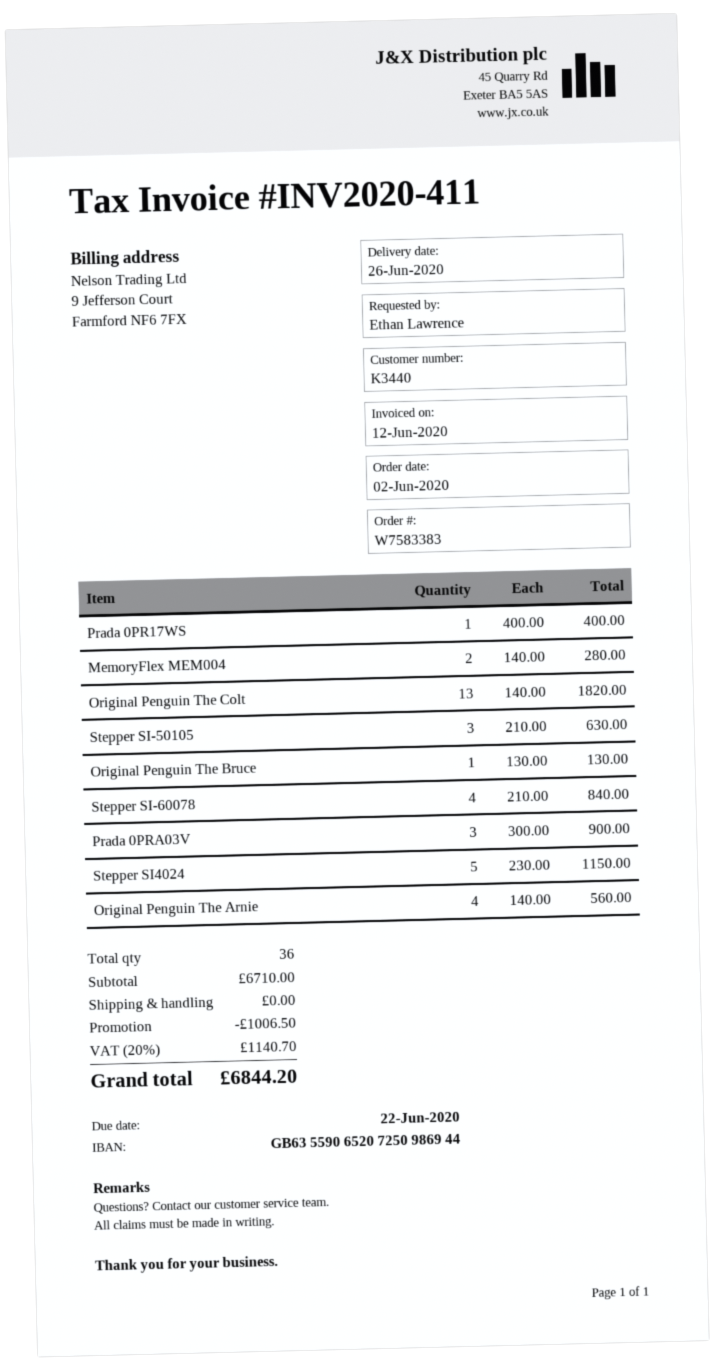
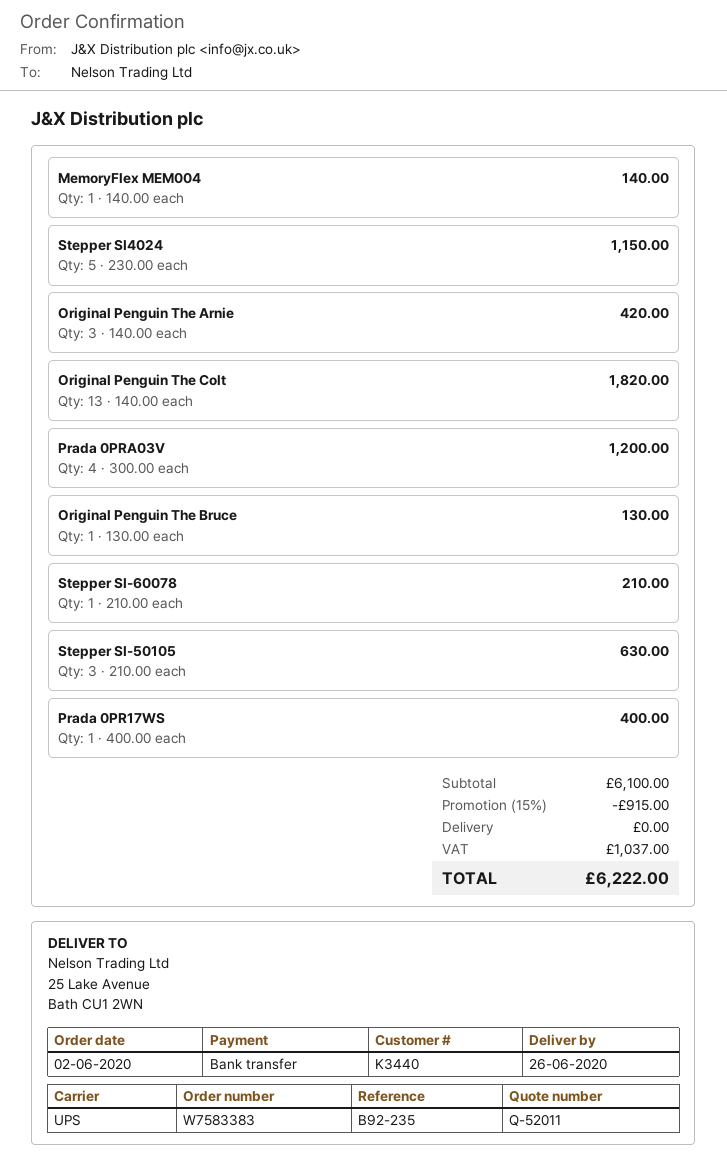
MemoryFlex MEM004: 2 x 140.00 = 280.00 -> 1 x 140.00 = 140.00
Stepper SI-60078: 4 x 210.00 = 840.00 -> 1 x 210.00 = 210.00
Prada 0PRA03V: 3 x 300.00 = 900.00 -> 4 x 300.00 = 1200.00
Original Penguin The Arnie: 4 x 140.00 = 560.00 -> 3 x 140.00 = 420.00
subtotal: 6710.00 -> 6100.00
discount: 1006.50 -> 915.00
tax: 1140.70 -> 1037.00
total: 6844.20 -> 6222.00

